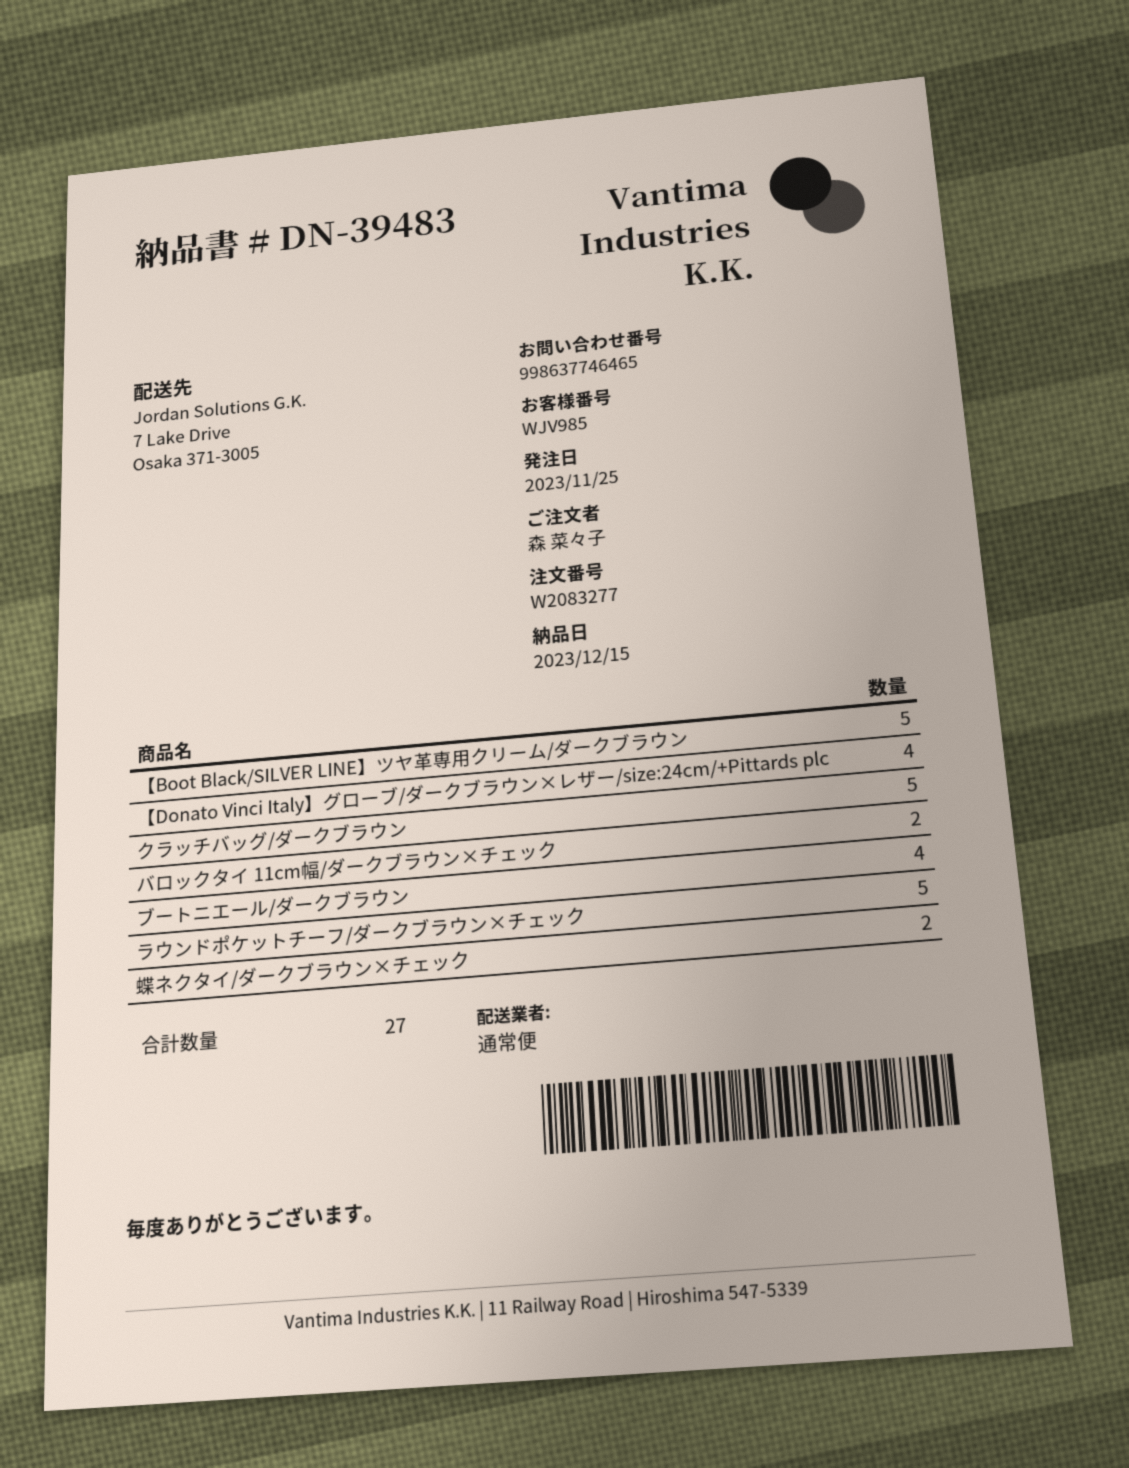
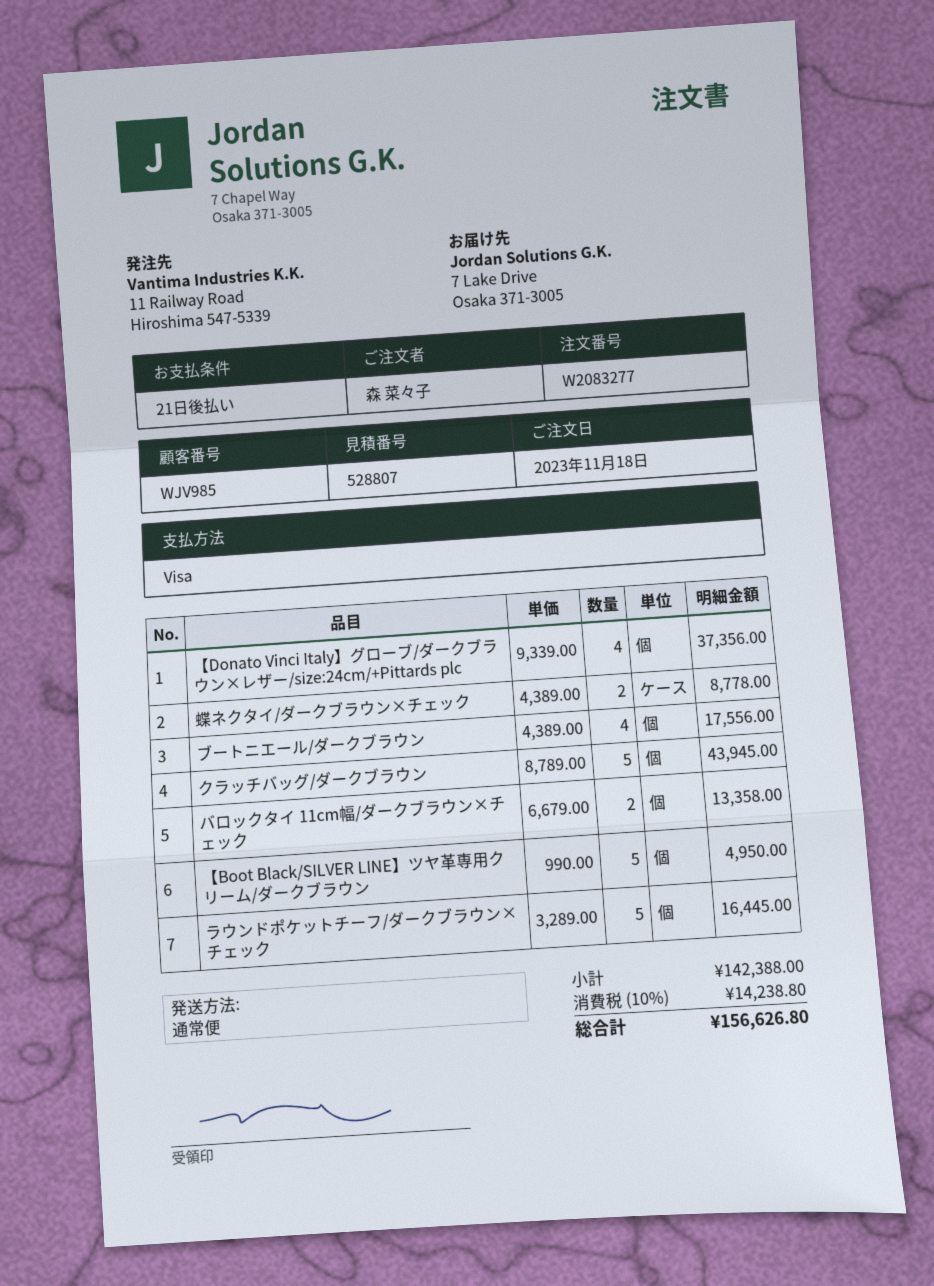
order date: 2023-11-25 -> 2023-11-18

